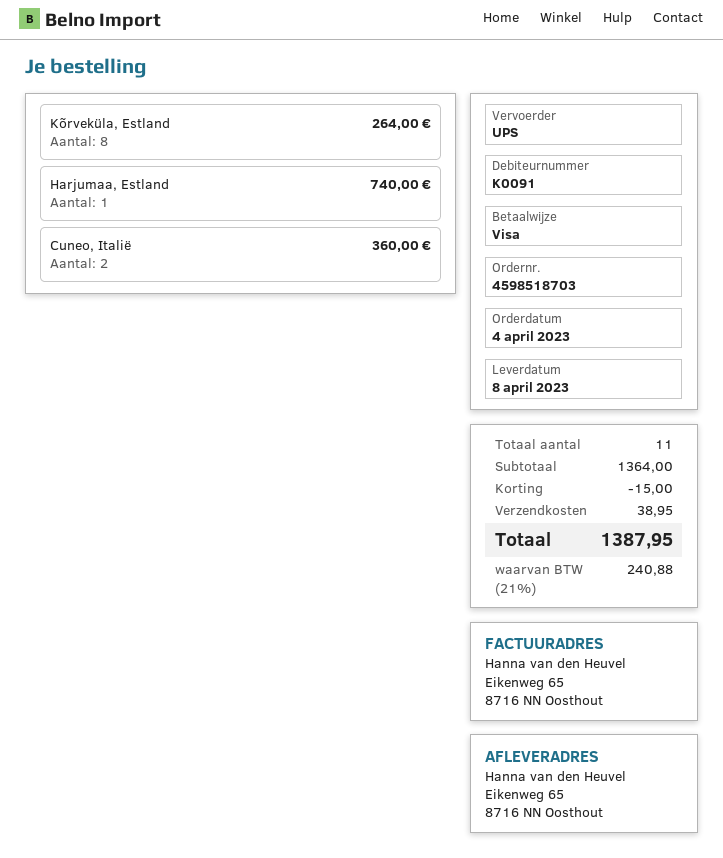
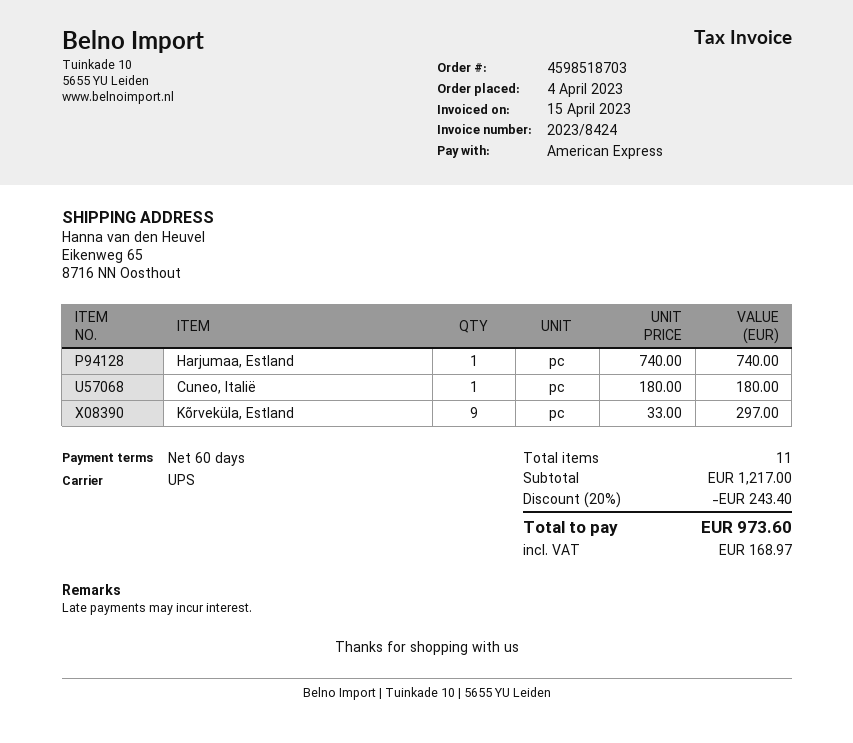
payment method: Visa -> American Express
Kõrveküla, Estland: 8 for 264.00 -> 9 for 297.00
Cuneo, Italië: 2 for 360.00 -> 1 for 180.00
subtotal: 1364.00 -> 1217.00
discount: 15.00 -> 243.40
shipping: 38.95 -> none
tax: 240.88 -> 168.97
total: 1387.95 -> 973.60

